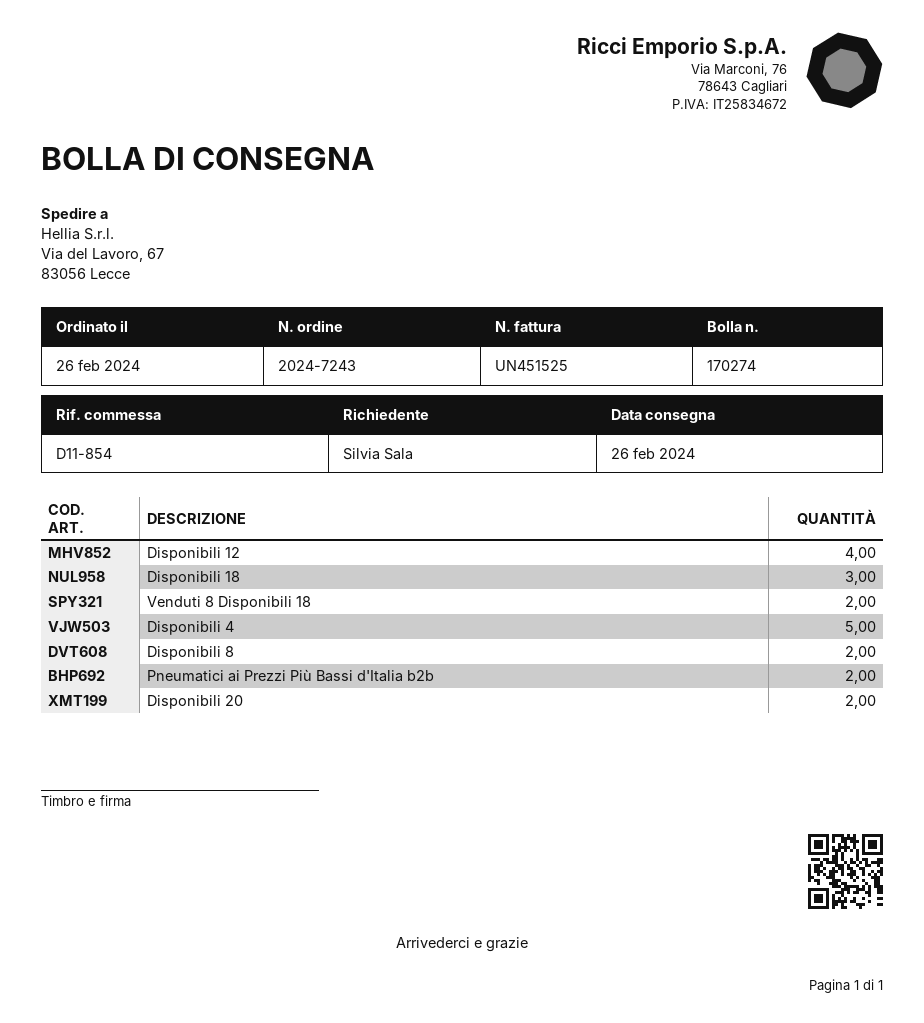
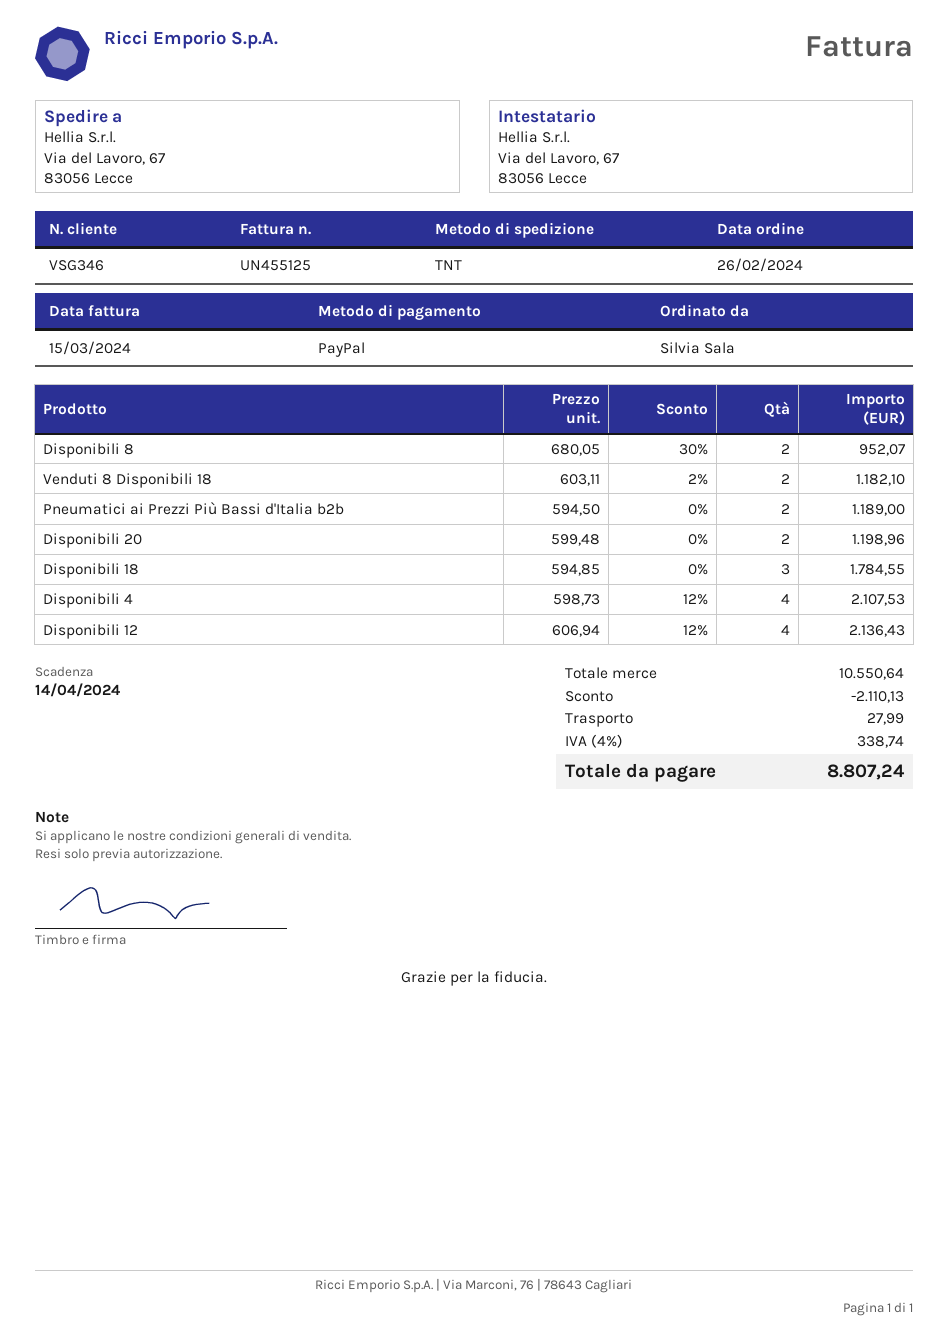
invoice number: UN451525 -> UN455125
Disponibili 4: 5 -> 4

